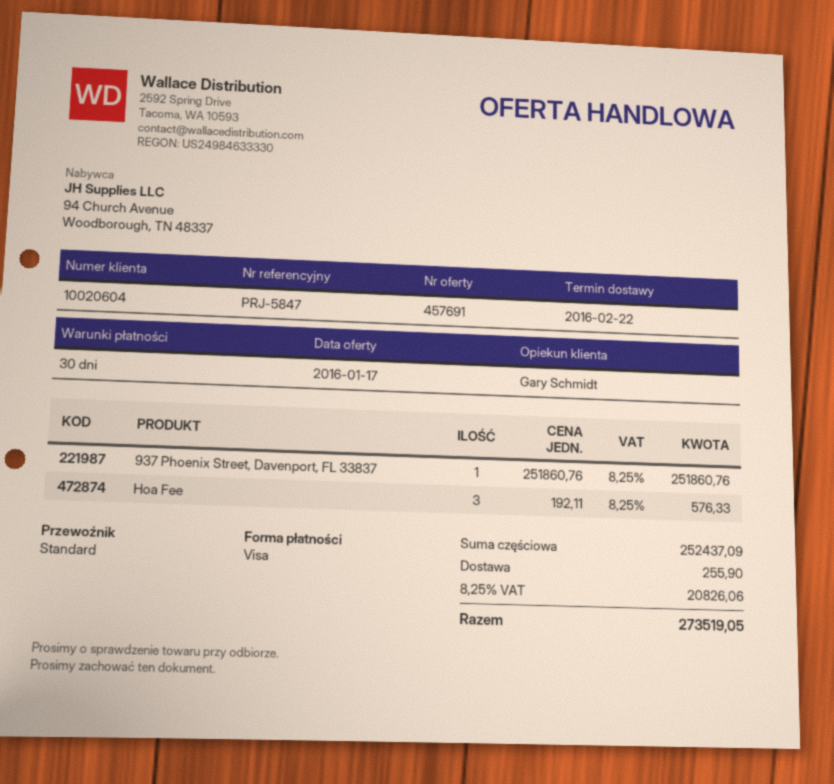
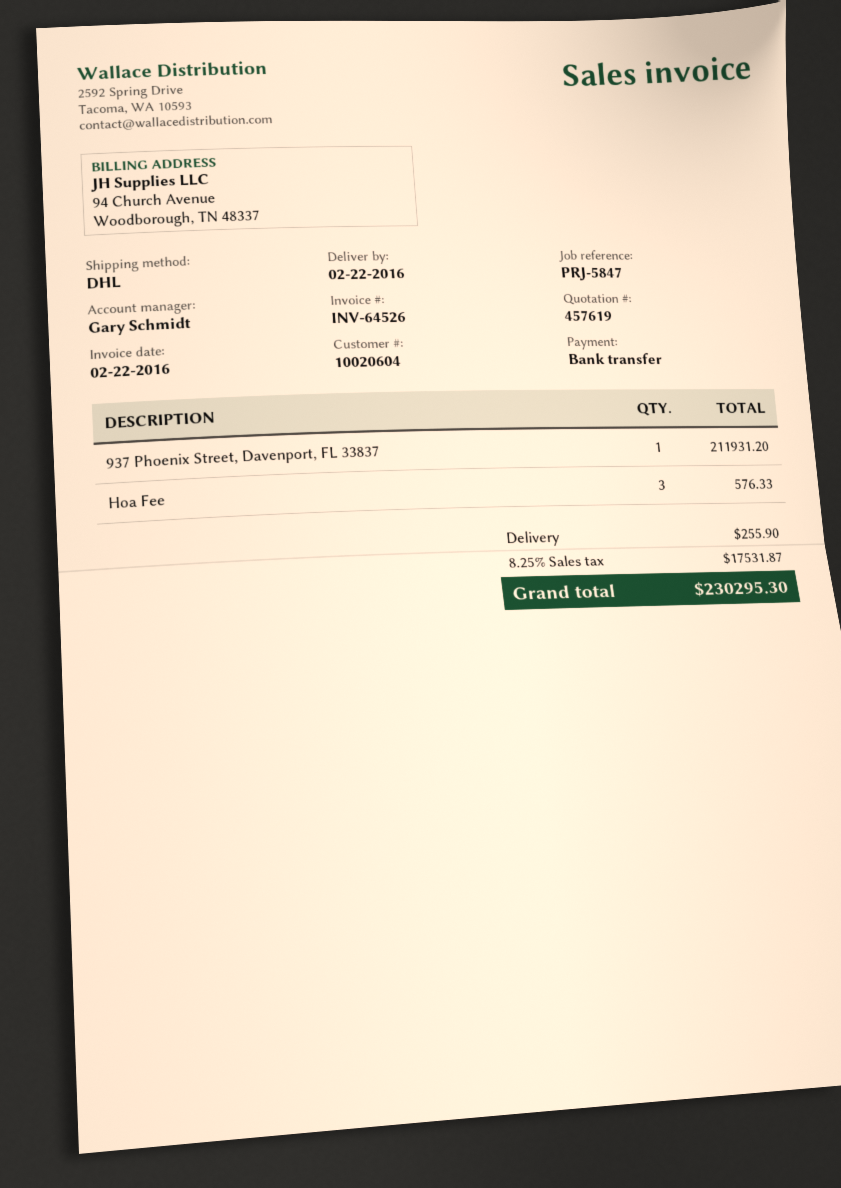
quote number: 457691 -> 457619
payment method: Visa -> bank transfer
shipping method: standard -> DHL
937 Phoenix Street, Davenport, FL 33837: 1 for 251860.76 -> 1 for 211931.20
tax: 8.25% = 20826.06 -> 8.25% = 17531.87
total: 273519.05 -> 230295.30

